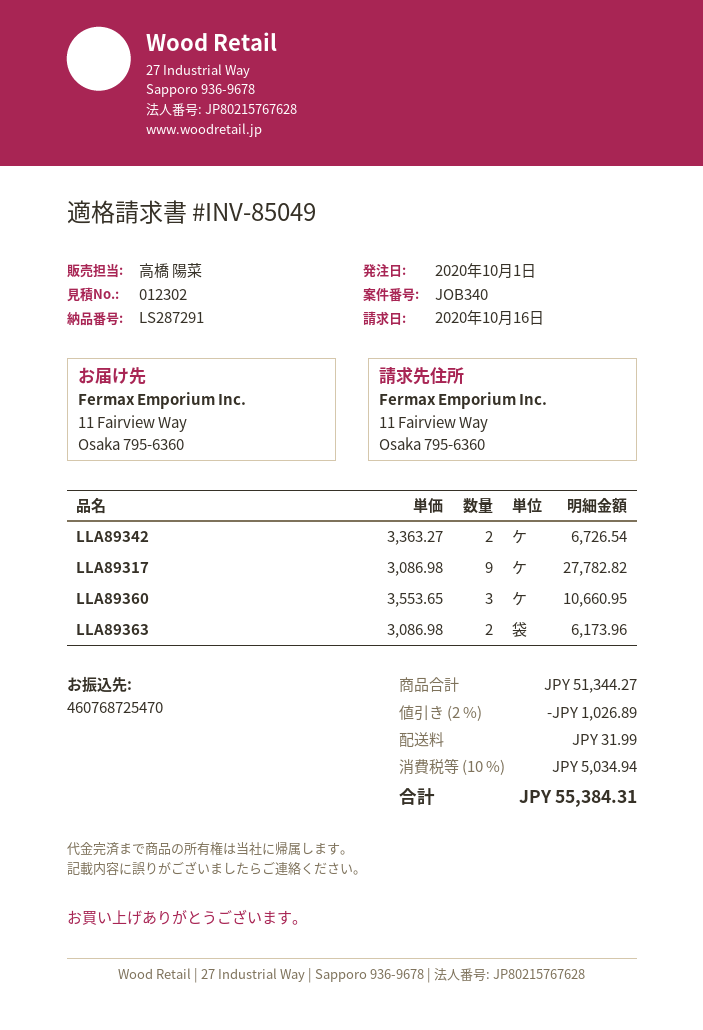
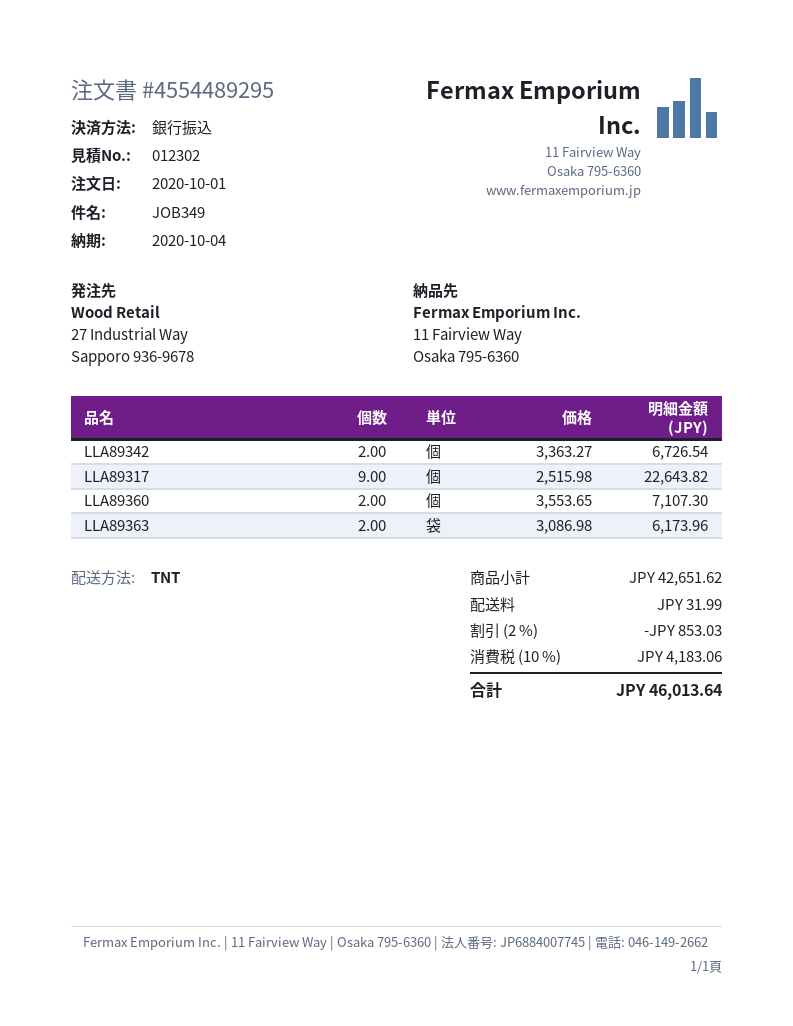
reference: JOB340 -> JOB349
LLA89317: 9 x 3086.98 = 27782.82 -> 9 x 2515.98 = 22643.82
LLA89360: 3 x 3553.65 = 10660.95 -> 2 x 3553.65 = 7107.30
subtotal: 51344.27 -> 42651.62
discount: 2% = 1026.89 -> 2% = 853.03
tax: 10% = 5034.94 -> 10% = 4183.06
total: 55384.31 -> 46013.64

